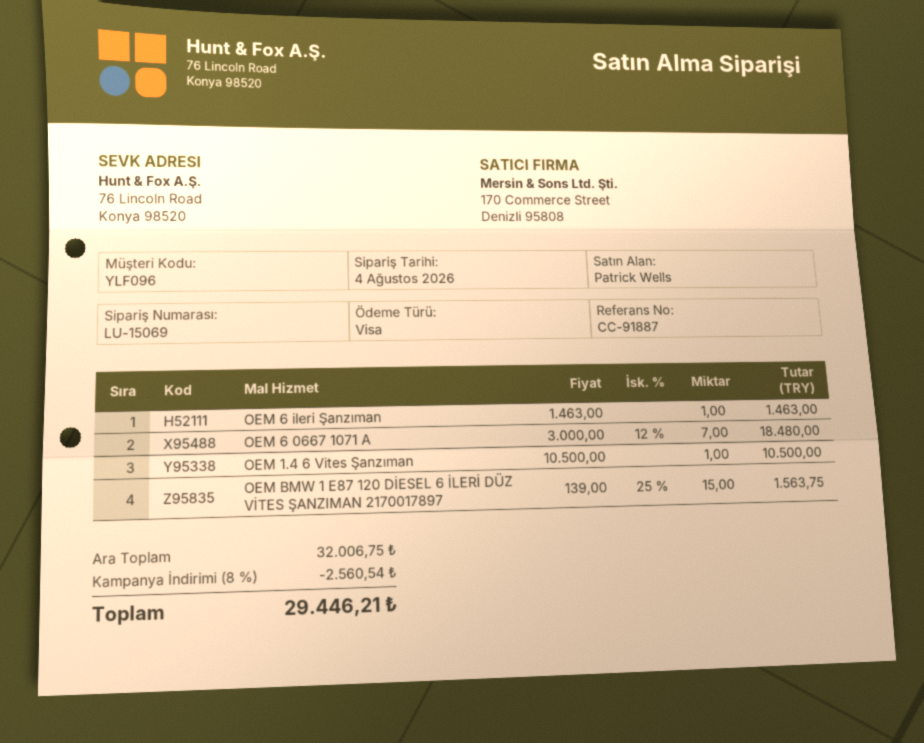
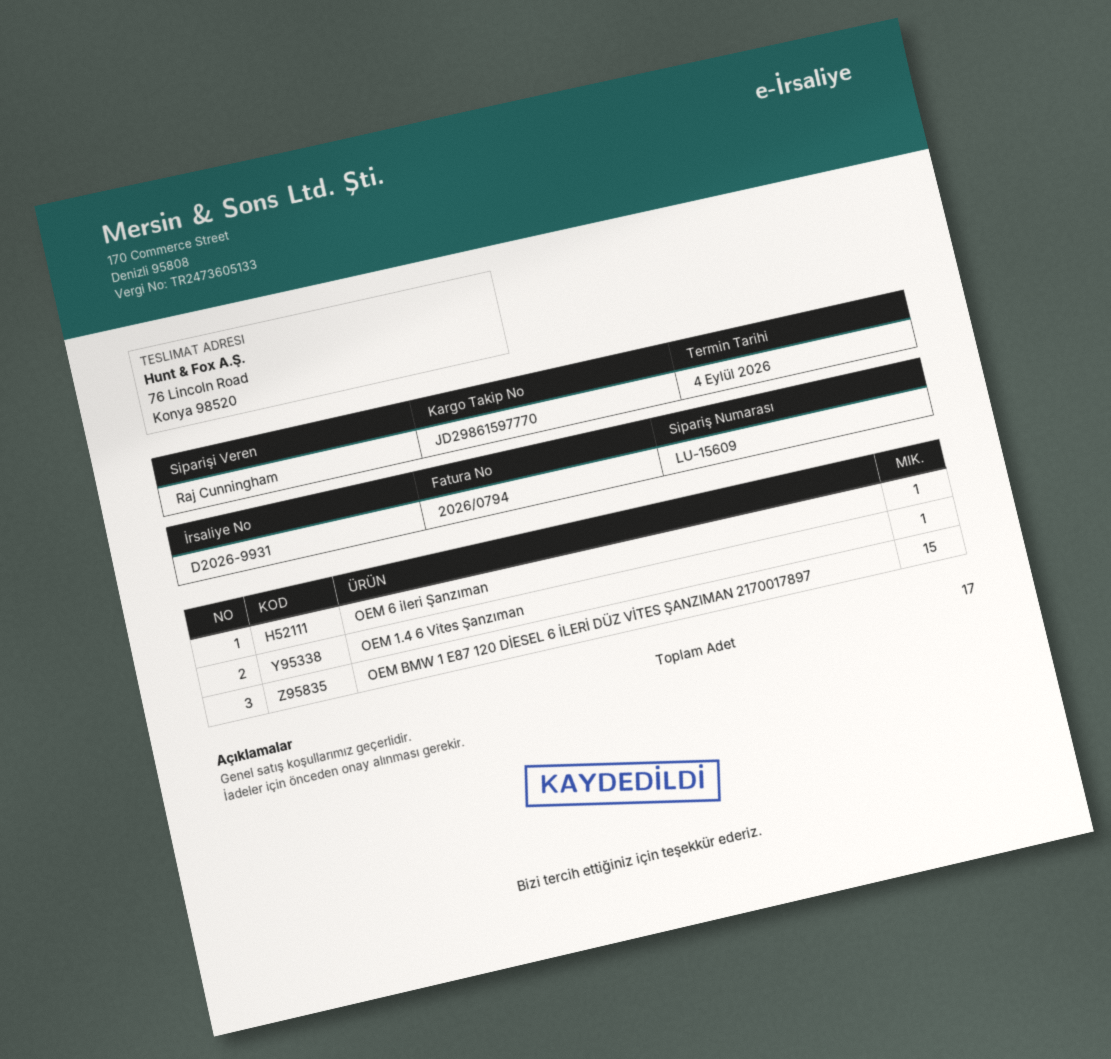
order number: LU-15069 -> LU-15609
ordered by: Patrick Wells -> Raj Cunningham
OEM 6 0667 1071 A: 7 -> none

